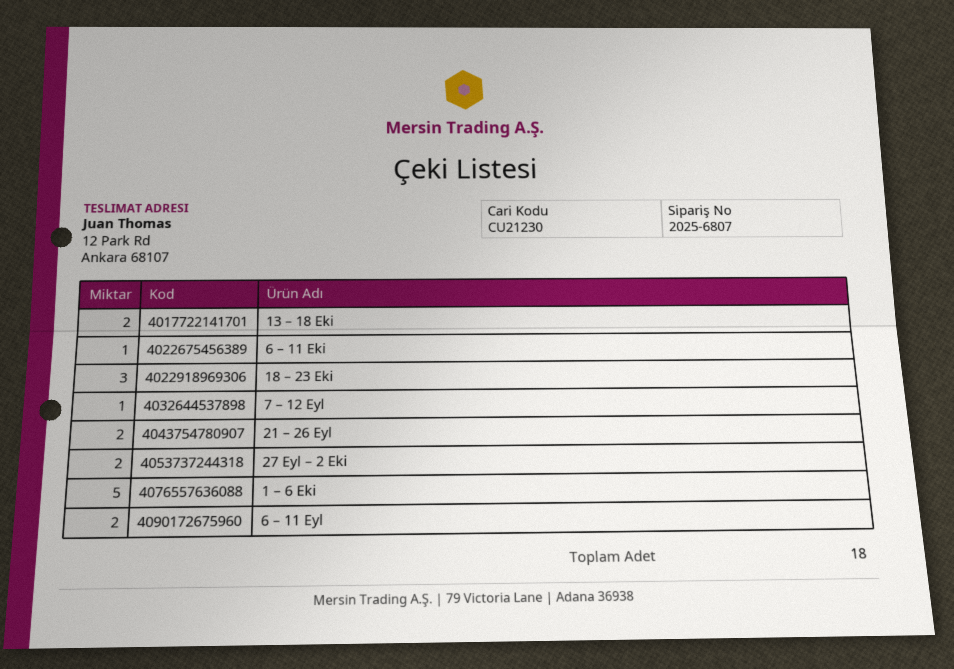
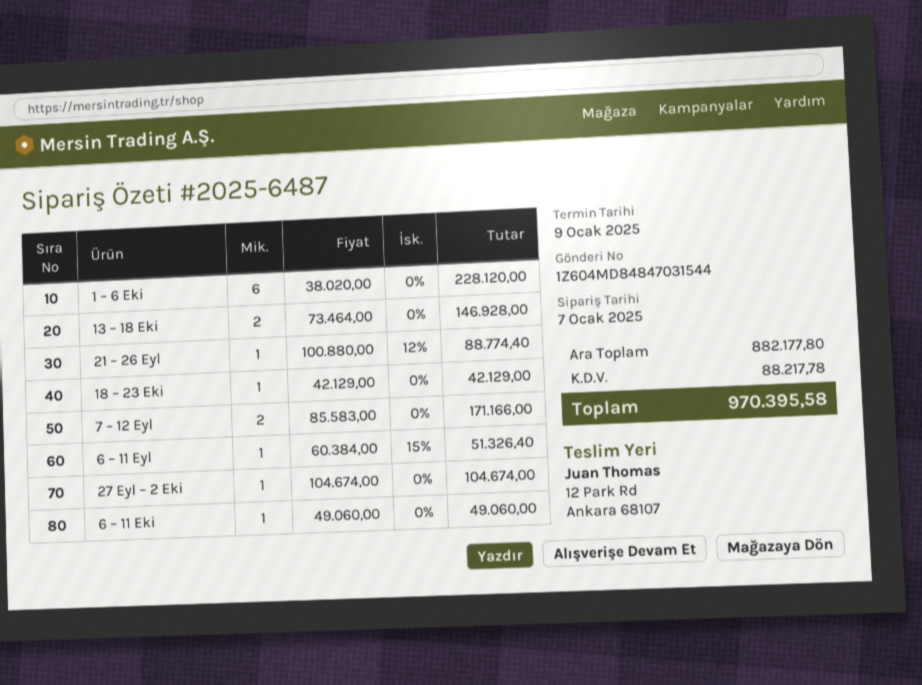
order number: 2025-6807 -> 2025-6487
18 – 23 Eki: 3 -> 1
7 – 12 Eyl: 1 -> 2
21 – 26 Eyl: 2 -> 1
27 Eyl – 2 Eki: 2 -> 1
1 – 6 Eki: 5 -> 6
6 – 11 Eyl: 2 -> 1

